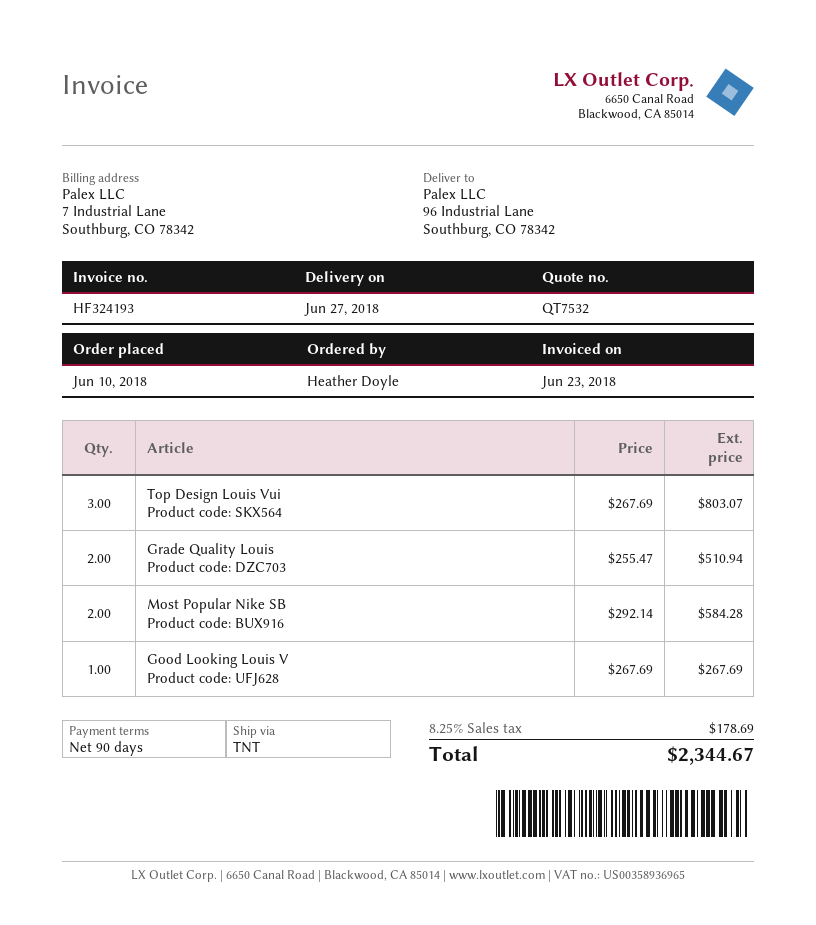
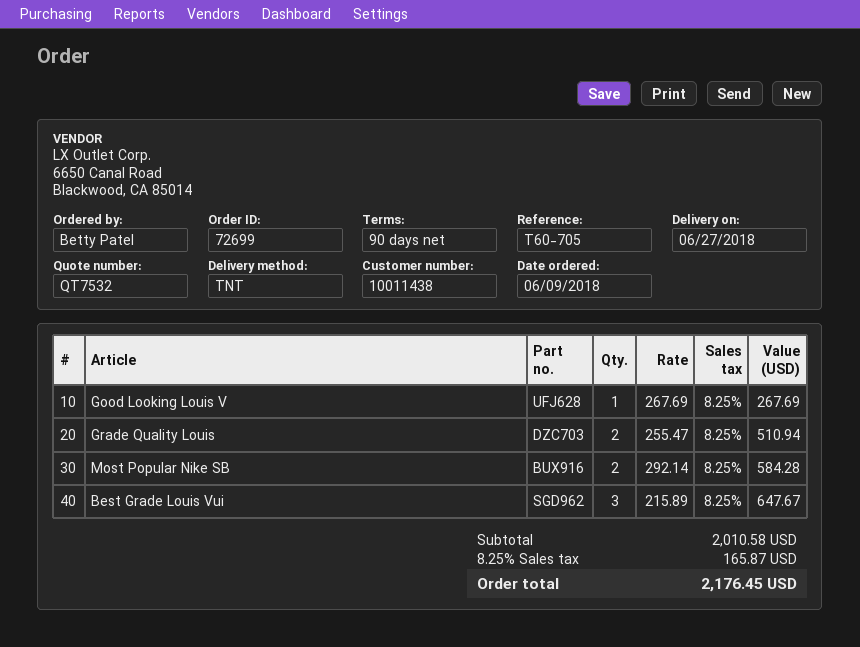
order date: 2018-06-10 -> 2018-06-09
ordered by: Heather Doyle -> Betty Patel
Top Design Louis Vui: 3 x 267.69 = 803.07 -> none
Best Grade Louis Vui: none -> 3 x 215.89 = 647.67
tax: 8.25% = 178.69 -> 8.25% = 165.87
total: 2344.67 -> 2176.45

